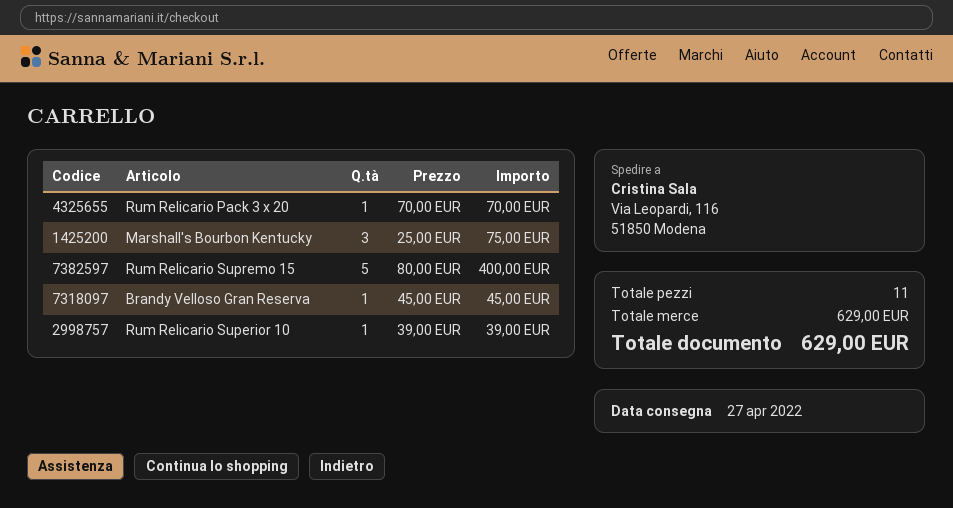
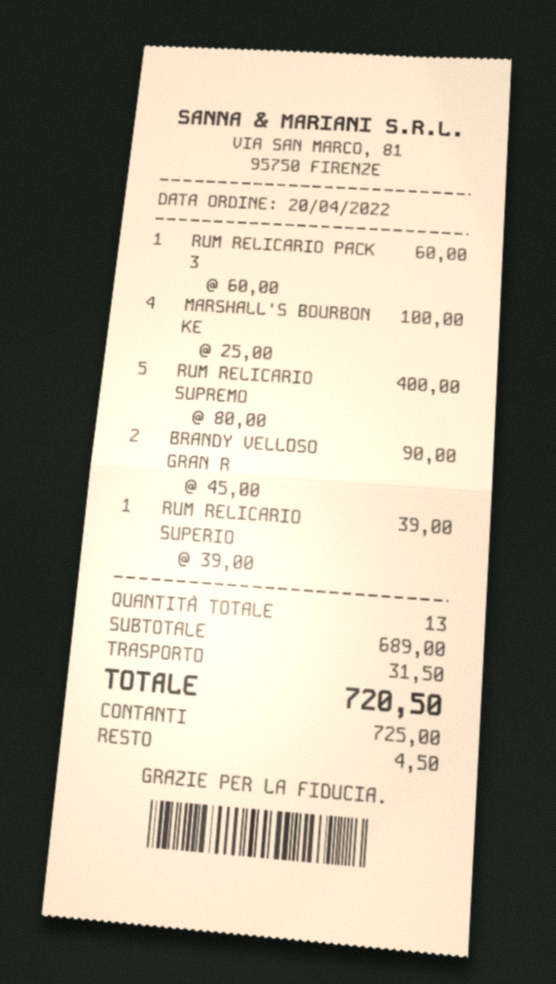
Rum Relicario Pack 3 x 20: 1 x 70.00 = 70.00 -> 1 x 60.00 = 60.00
Marshall's Bourbon Kentucky: 3 x 25.00 = 75.00 -> 4 x 25.00 = 100.00
Brandy Velloso Gran Reserva: 1 x 45.00 = 45.00 -> 2 x 45.00 = 90.00
total quantity: 11 -> 13
subtotal: 629.00 -> 689.00
shipping: none -> 31.50
total: 629.00 -> 720.50

